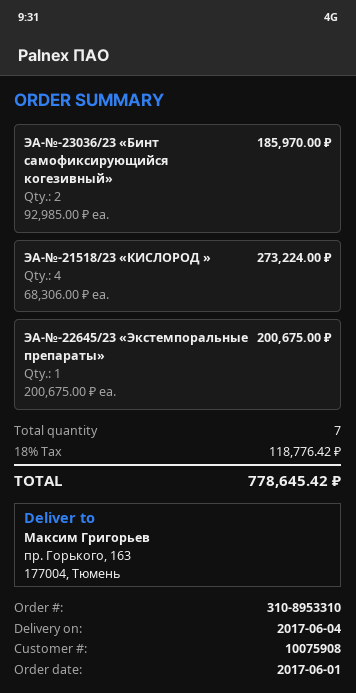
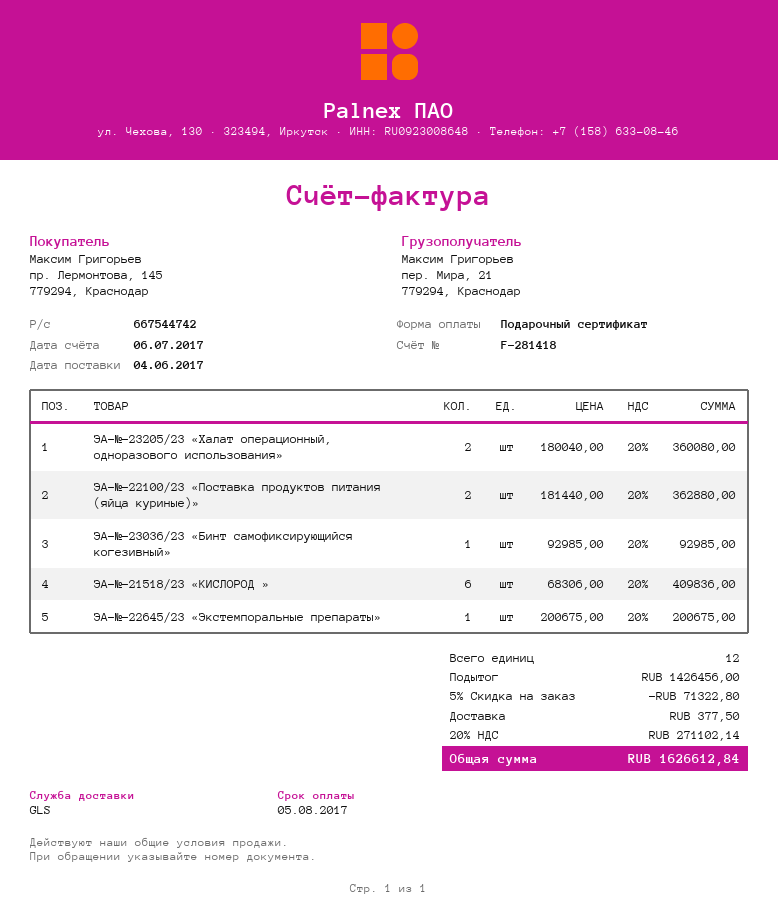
ship to: пр. Горького, 163, 177004, Тюмень -> пер. Мира, 21, 779294, Краснодар
ЭА-№-23036/23 «Бинт самофиксирующийся когезивный»: 2 x 92985.00 = 185970.00 -> 1 x 92985.00 = 92985.00
ЭА-№-21518/23 «КИСЛОРОД »: 4 x 68306.00 = 273224.00 -> 6 x 68306.00 = 409836.00
ЭА-№-23205/23 «Халат операционный, одноразового использования»: none -> 2 x 180040.00 = 360080.00
ЭА-№-22100/23 «Поставка продуктов питания (яйца куриные)»: none -> 2 x 181440.00 = 362880.00
total quantity: 7 -> 12
discount: none -> 5% = 71322.80
shipping: none -> 377.50
tax: 18% = 118776.42 -> 20% = 271102.14
total: 778645.42 -> 1626612.84

